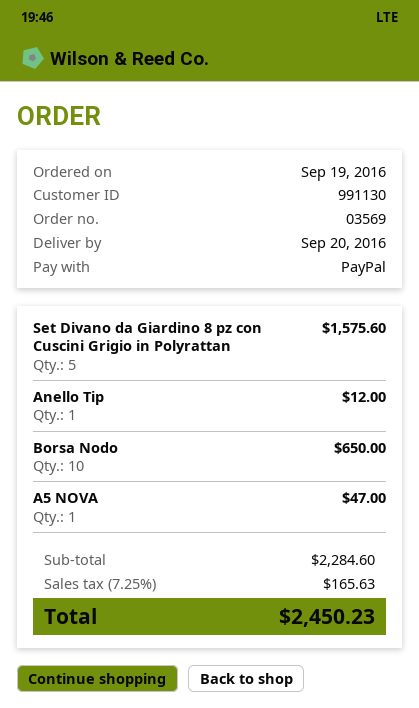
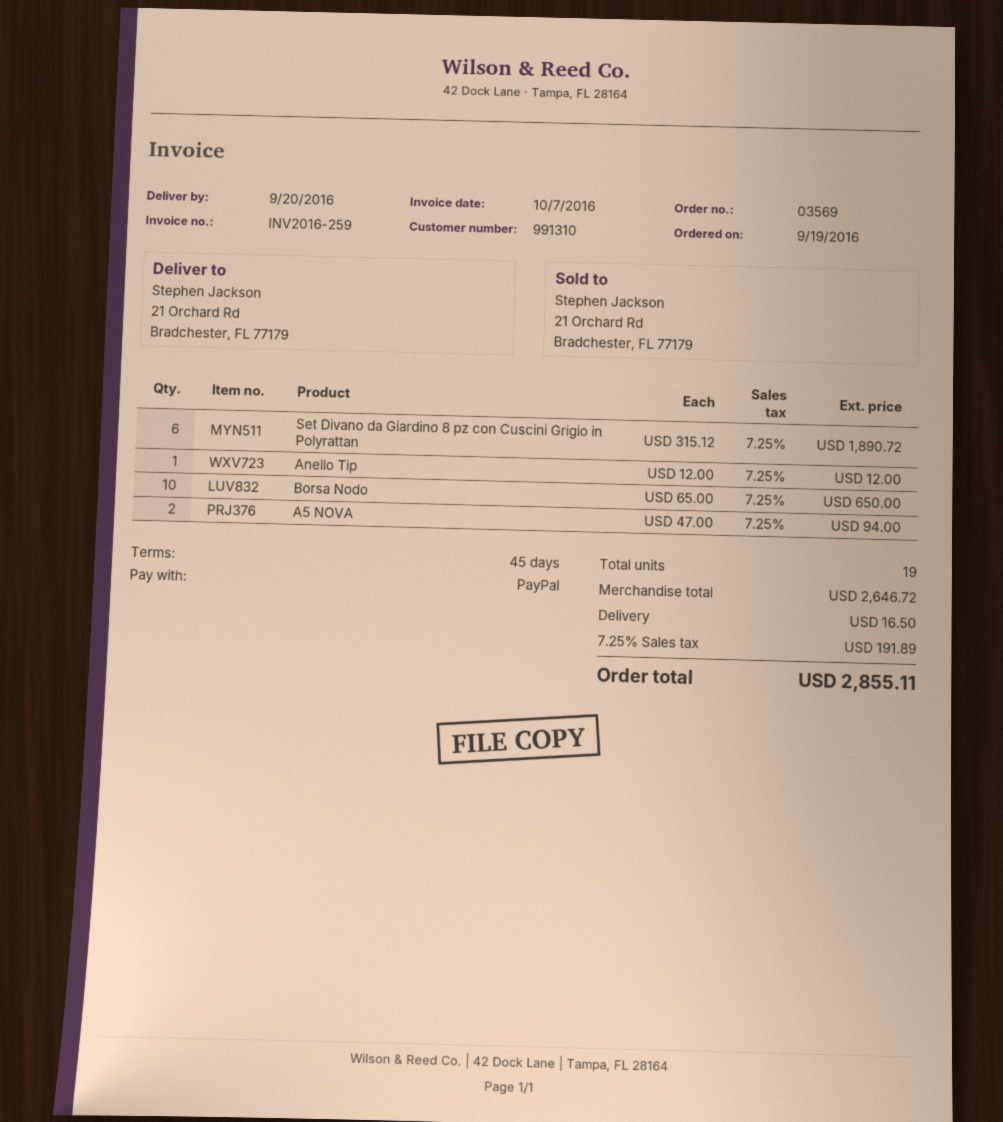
customer number: 991130 -> 991310
Set Divano da Giardino 8 pz con Cuscini Grigio in Polyrattan: 5 for 1575.60 -> 6 for 1890.72
A5 NOVA: 1 for 47.00 -> 2 for 94.00
subtotal: 2284.60 -> 2646.72
shipping: none -> 16.50
tax: 7.25% = 165.63 -> 7.25% = 191.89
total: 2450.23 -> 2855.11

